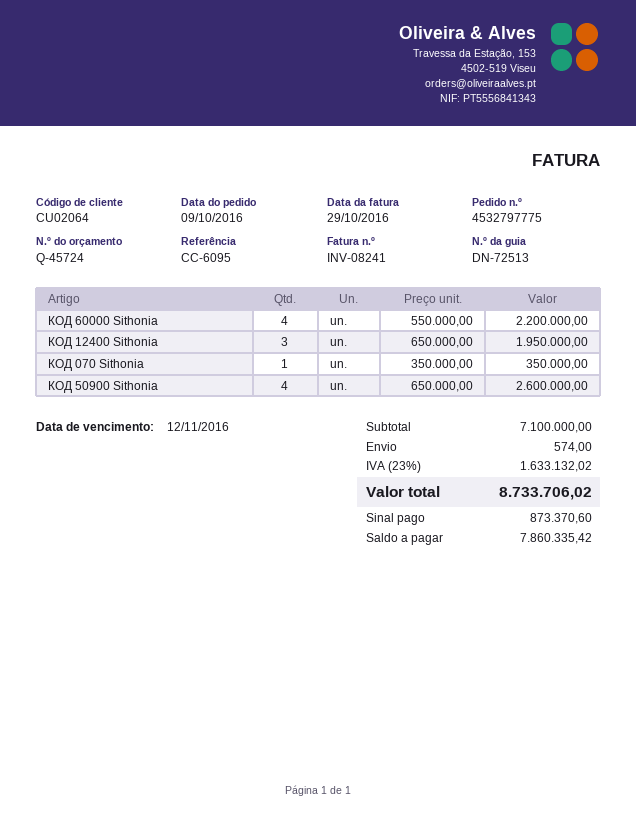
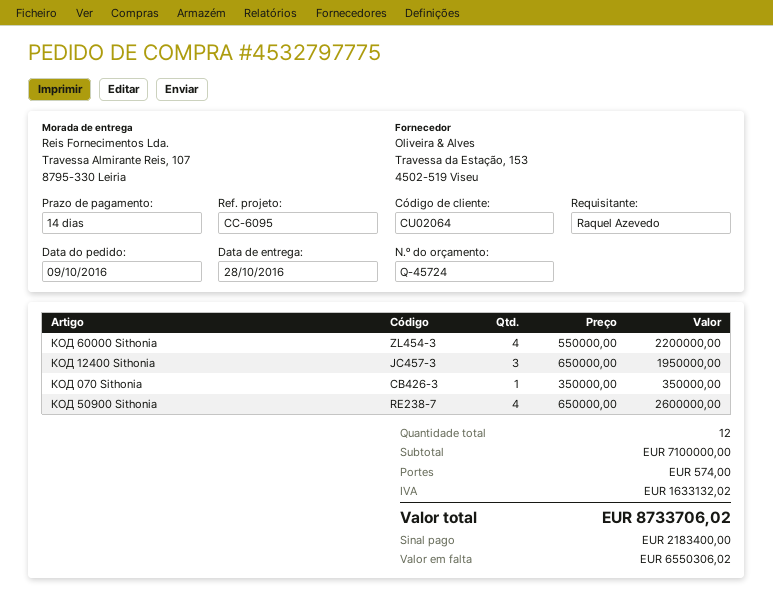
deposit: 873370.60 -> 2183400.00
balance: 7860335.42 -> 6550306.02

